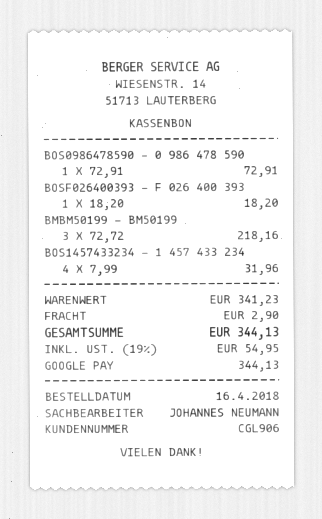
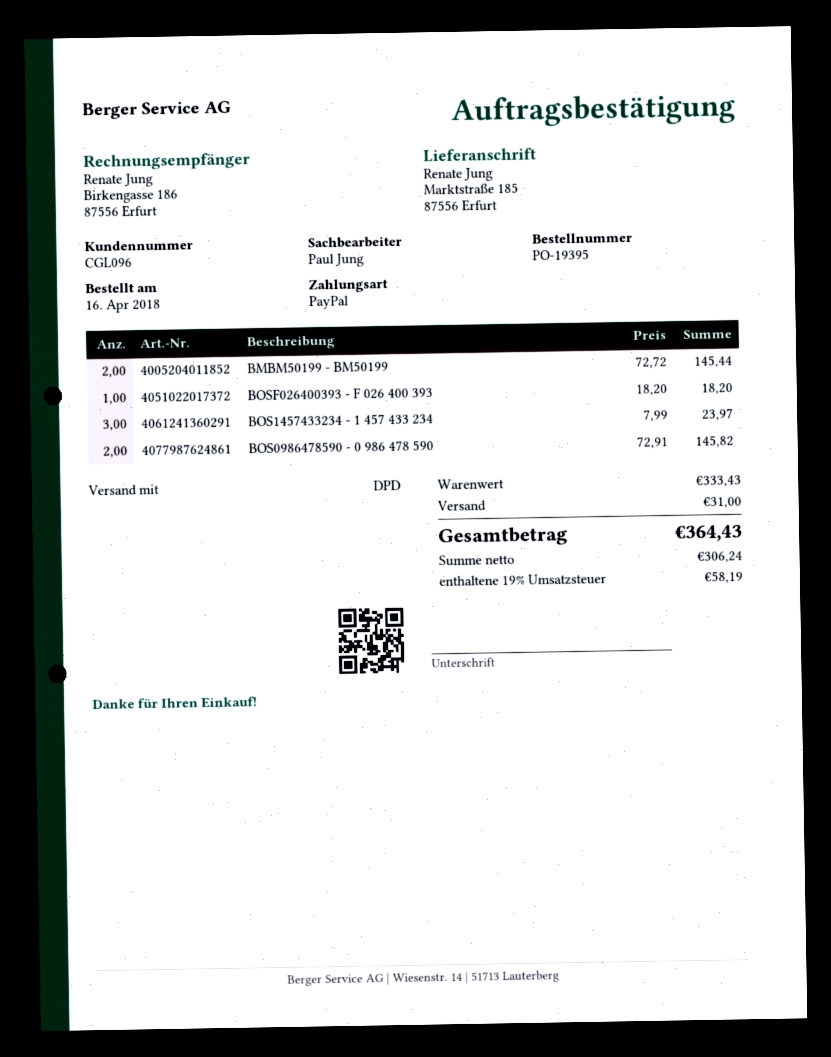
customer number: CGL906 -> CGL096
sales rep: JOHANNES NEUMANN -> Paul Jung
payment method: Google Pay -> PayPal
BOS0986478590 - 0 986 478 590: 1 x 72.91 = 72.91 -> 2 x 72.91 = 145.82
BMBM50199 - BM50199: 3 x 72.72 = 218.16 -> 2 x 72.72 = 145.44
BOS1457433234 - 1 457 433 234: 4 x 7.99 = 31.96 -> 3 x 7.99 = 23.97
subtotal: 341.23 -> 333.43
shipping: 2.90 -> 31.00
tax: 19% = 54.95 -> 19% = 58.19
total: 344.13 -> 364.43

